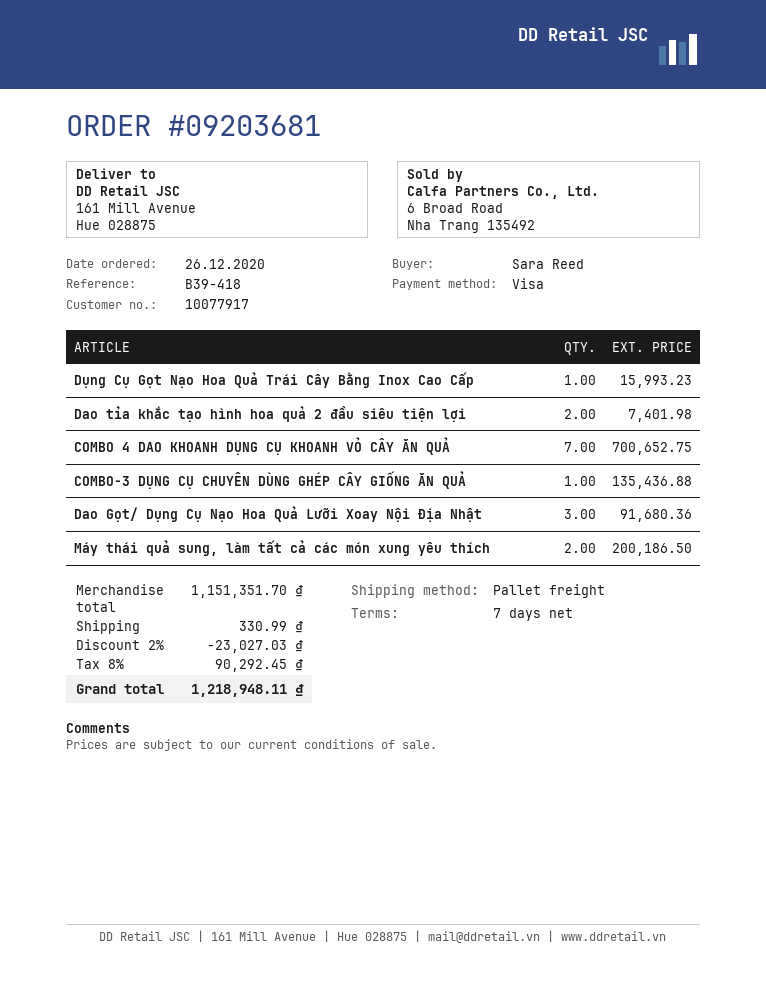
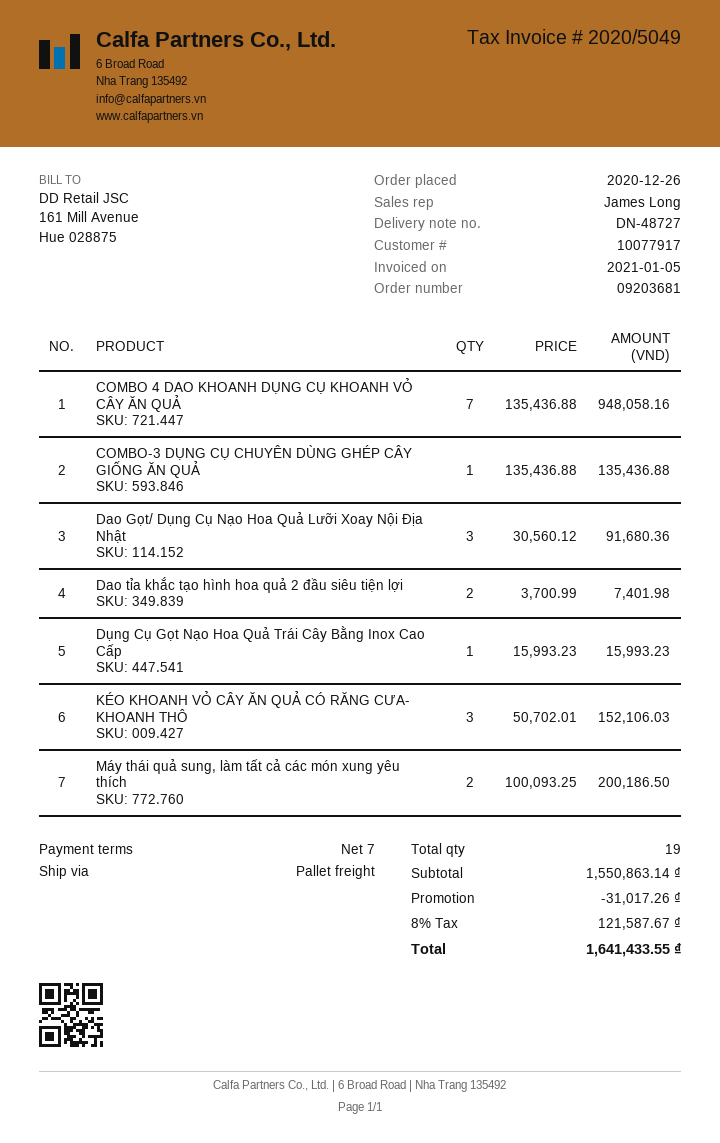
COMBO 4 DAO KHOANH DỤNG CỤ KHOANH VỎ CÂY ĂN QUẢ: 7 for 700652.75 -> 7 for 948058.16
KÉO KHOANH VỎ CÂY ĂN QUẢ CÓ RĂNG CƯA- KHOANH THÔ: none -> 3 for 152106.03
subtotal: 1151351.70 -> 1550863.14
discount: 23027.03 -> 31017.26
shipping: 330.99 -> none
tax: 8% = 90292.45 -> 8% = 121587.67
total: 1218948.11 -> 1641433.55

